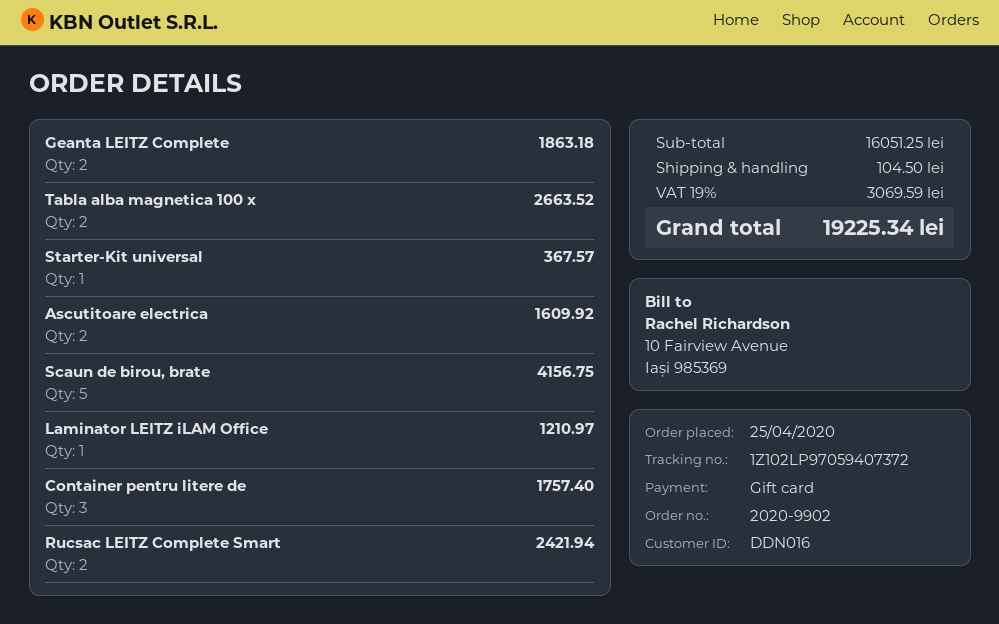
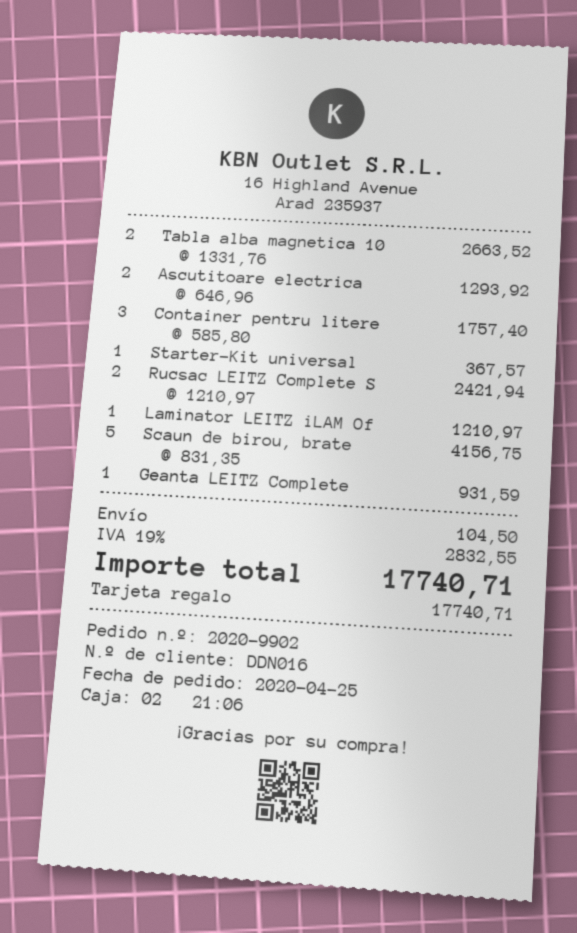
Geanta LEITZ Complete: 2 for 1863.18 -> 1 for 931.59
Ascutitoare electrica: 2 for 1609.92 -> 2 for 1293.92
tax: 19% = 3069.59 -> 19% = 2832.55
total: 19225.34 -> 17740.71

